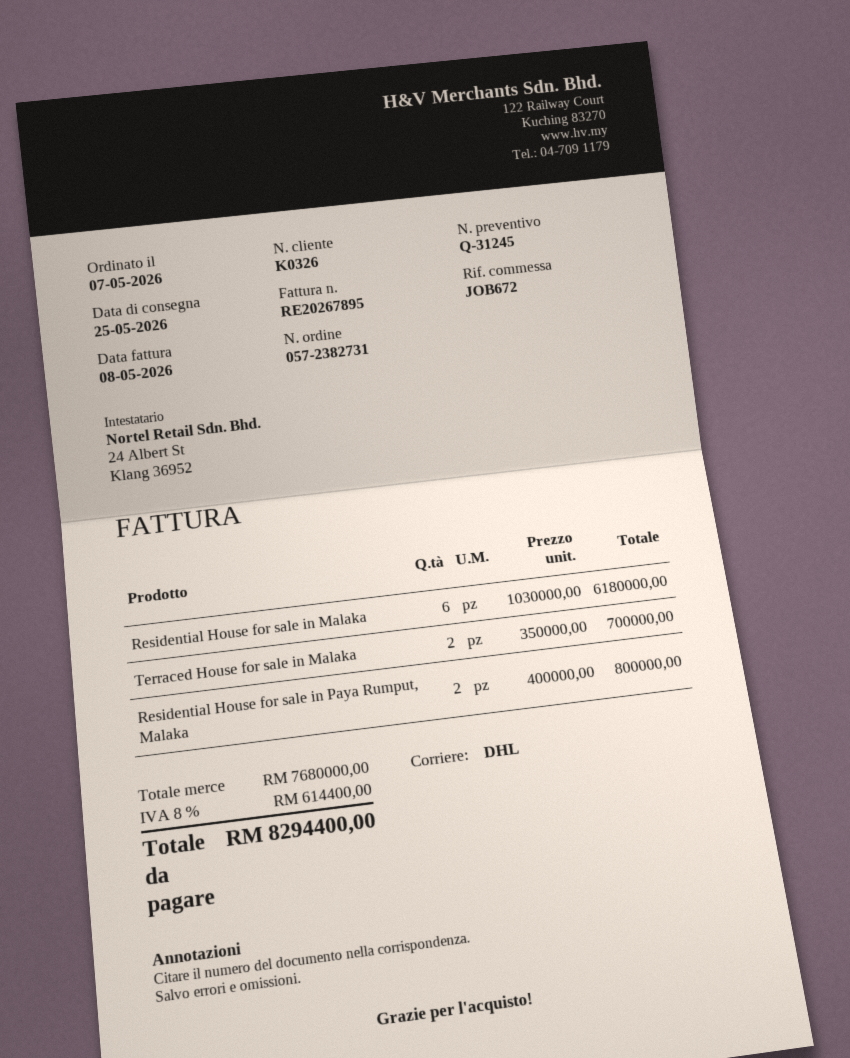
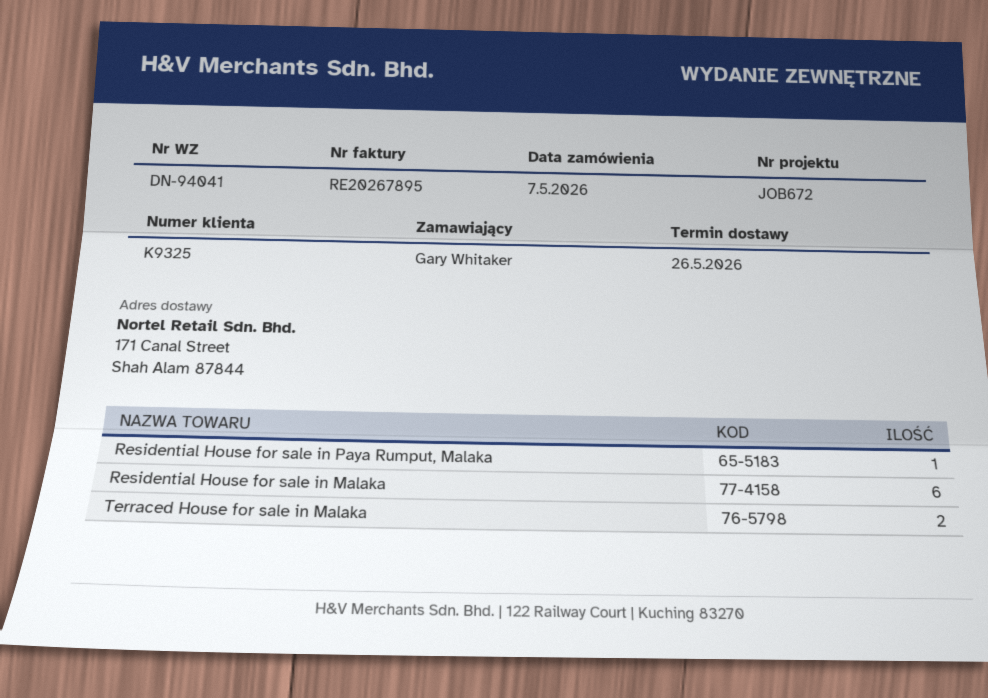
delivery date: 2026-05-25 -> 2026-05-26
customer number: K0326 -> K9325
Residential House for sale in Paya Rumput, Malaka: 2 -> 1

